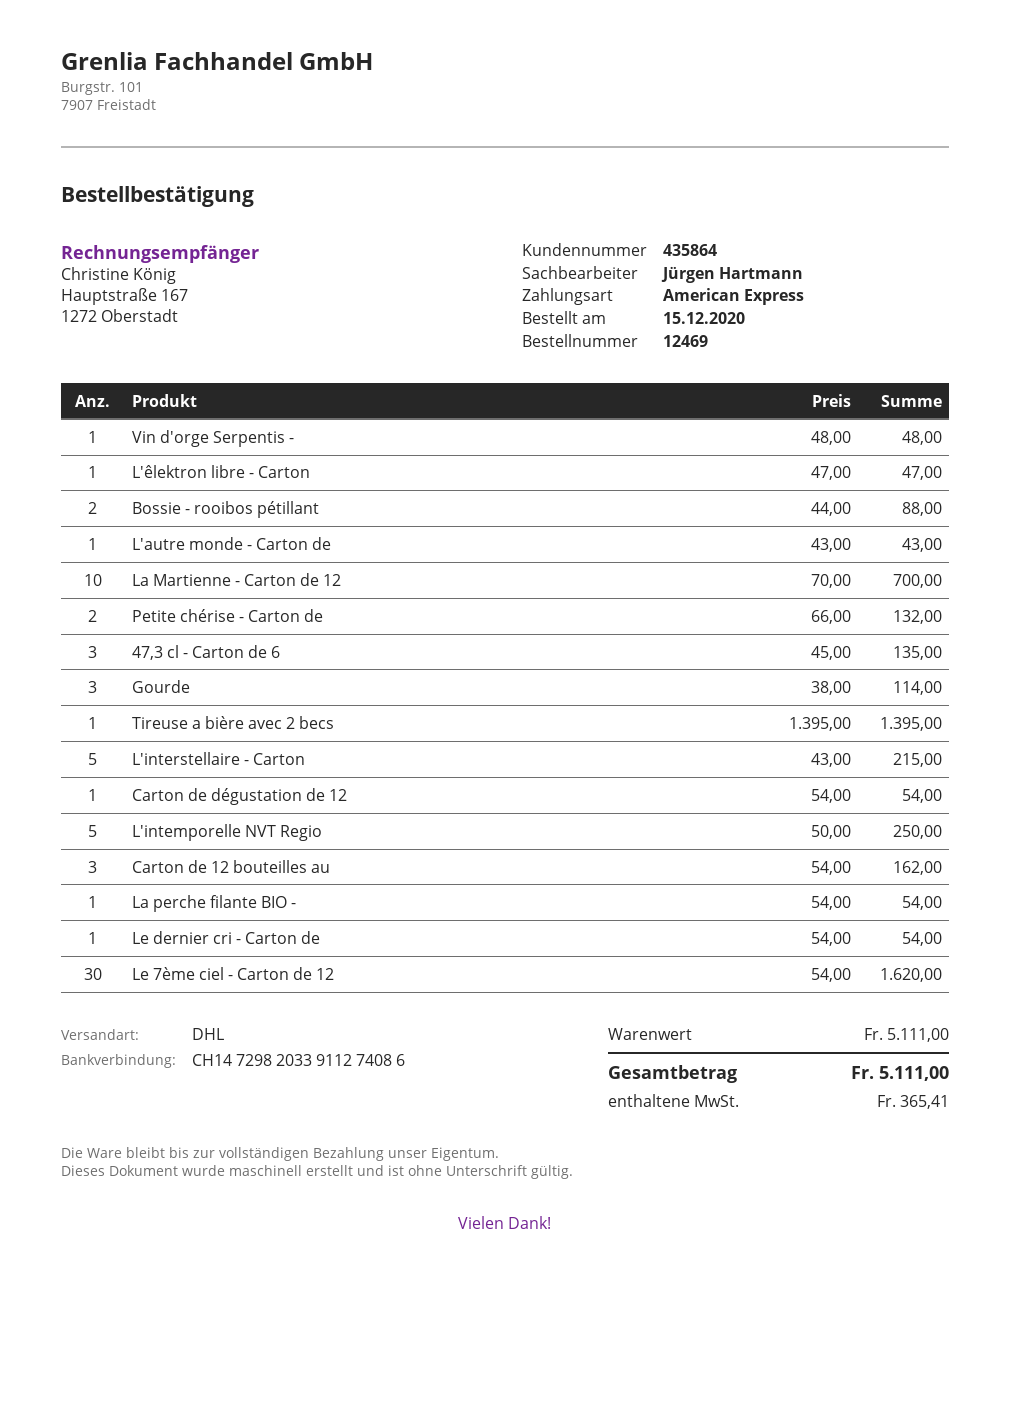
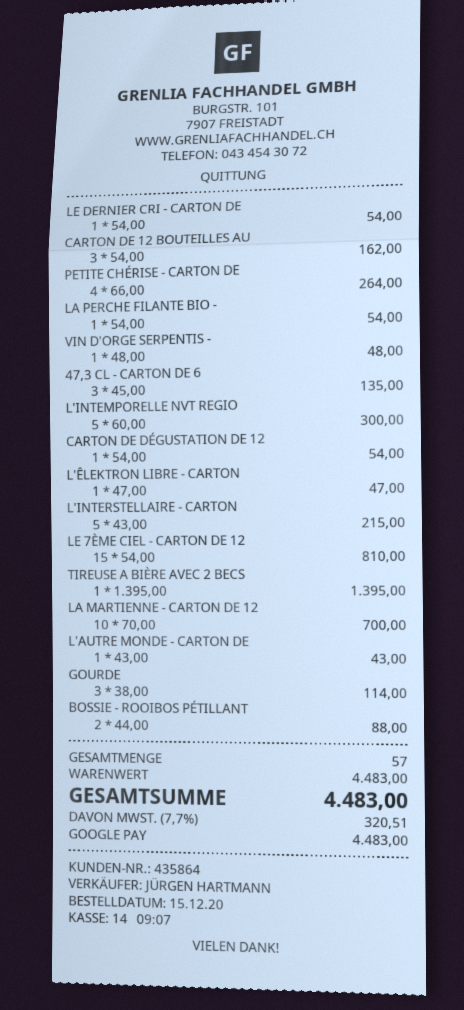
payment method: American Express -> Google Pay
Petite chérise - Carton de: 2 x 66.00 = 132.00 -> 4 x 66.00 = 264.00
L'intemporelle NVT Regio: 5 x 50.00 = 250.00 -> 5 x 60.00 = 300.00
Le 7ème ciel - Carton de 12: 30 x 54.00 = 1620.00 -> 15 x 54.00 = 810.00
subtotal: 5111.00 -> 4483.00
tax: 365.41 -> 320.51
total: 5111.00 -> 4483.00

